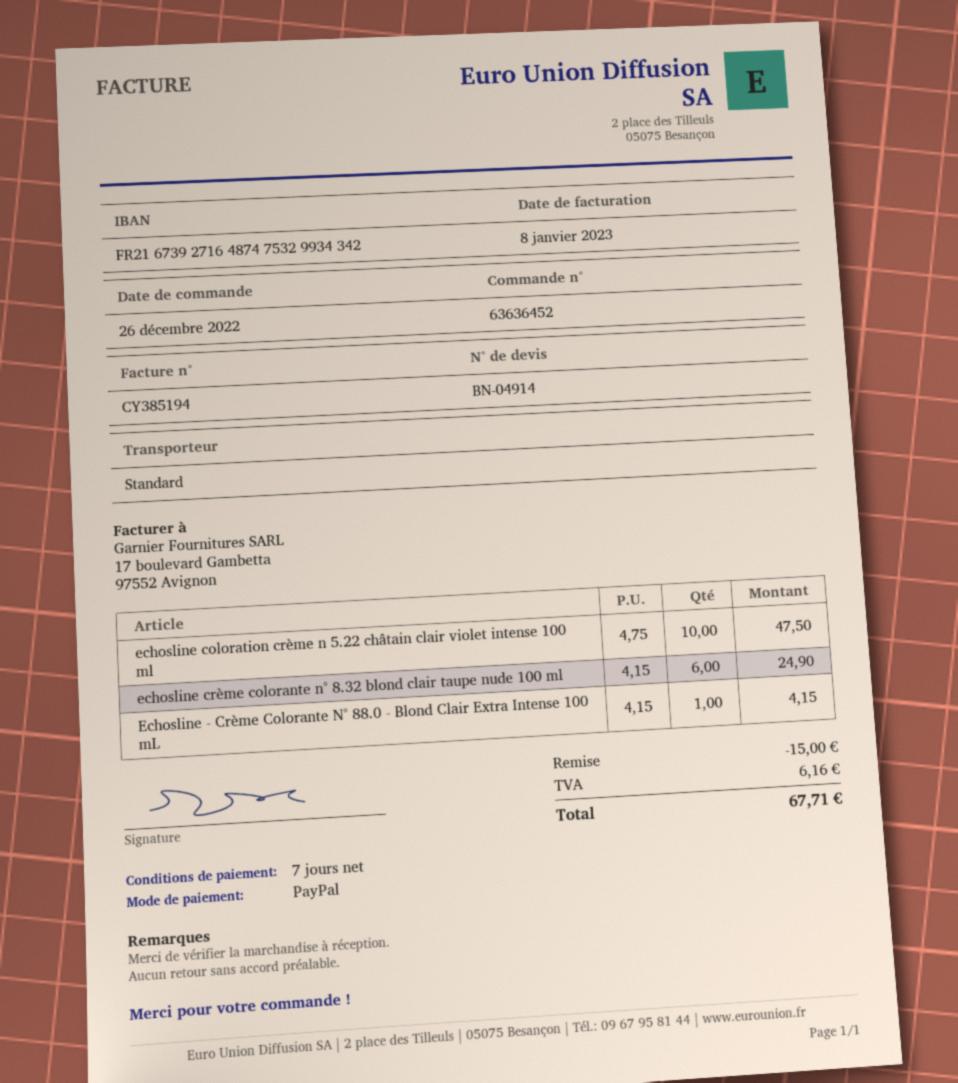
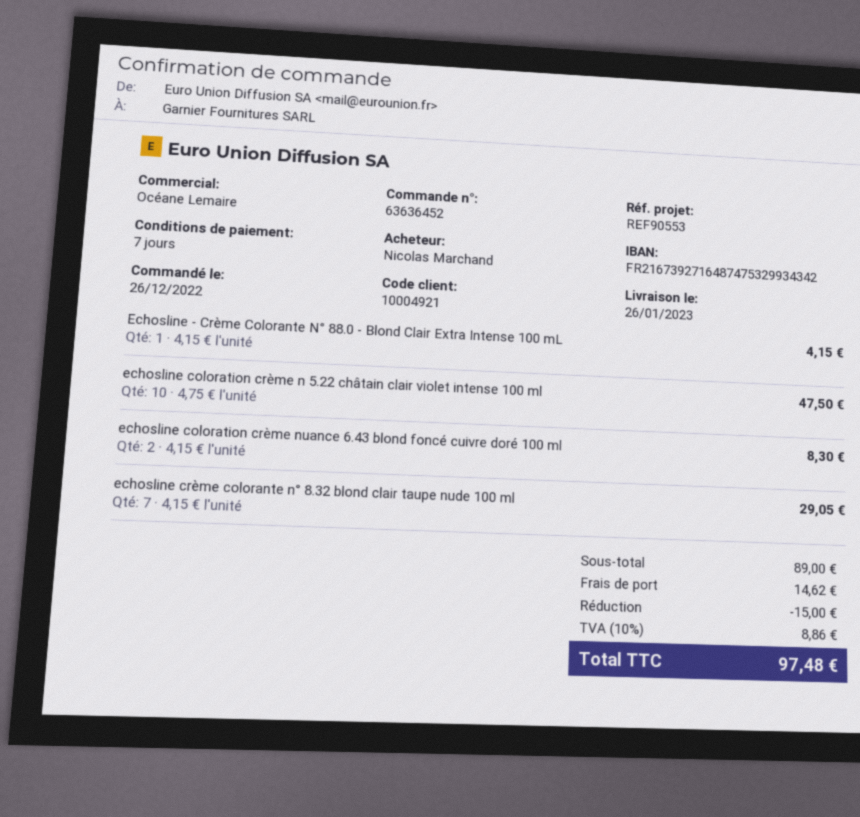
echosline crème colorante n° 8.32 blond clair taupe nude 100 ml: 6 x 4.15 = 24.90 -> 7 x 4.15 = 29.05
echosline coloration crème nuance 6.43 blond foncé cuivre doré 100 ml: none -> 2 x 4.15 = 8.30
shipping: none -> 14.62
tax: 6.16 -> 8.86
total: 67.71 -> 97.48

